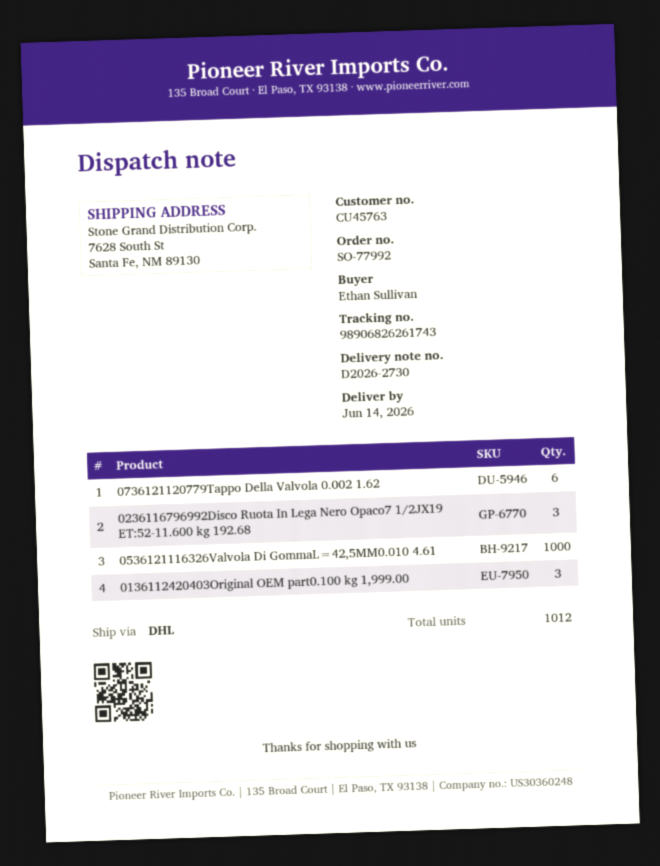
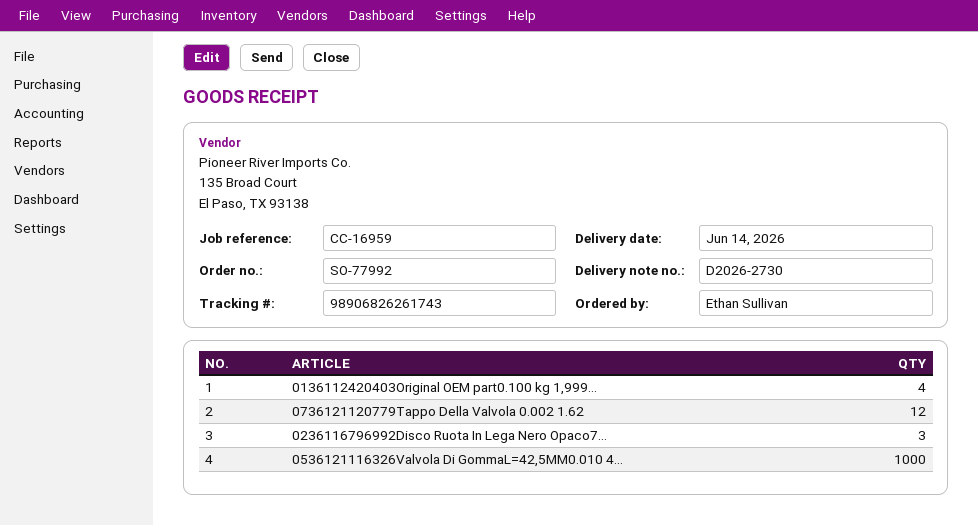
0736121120779Tappo Della Valvola 0.002 1.62: 6 -> 12
0136112420403Original OEM part0.100 kg 1,999.00: 3 -> 4

